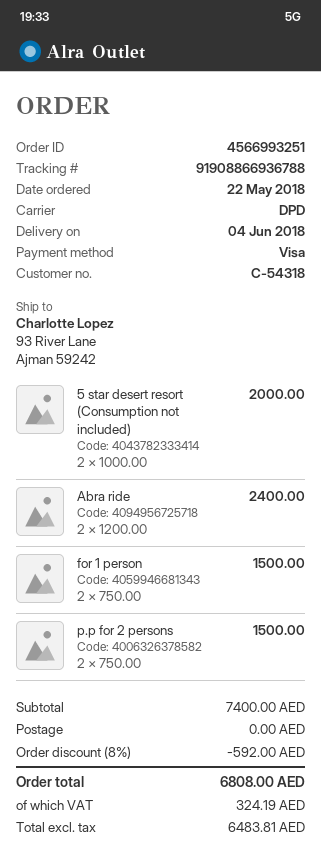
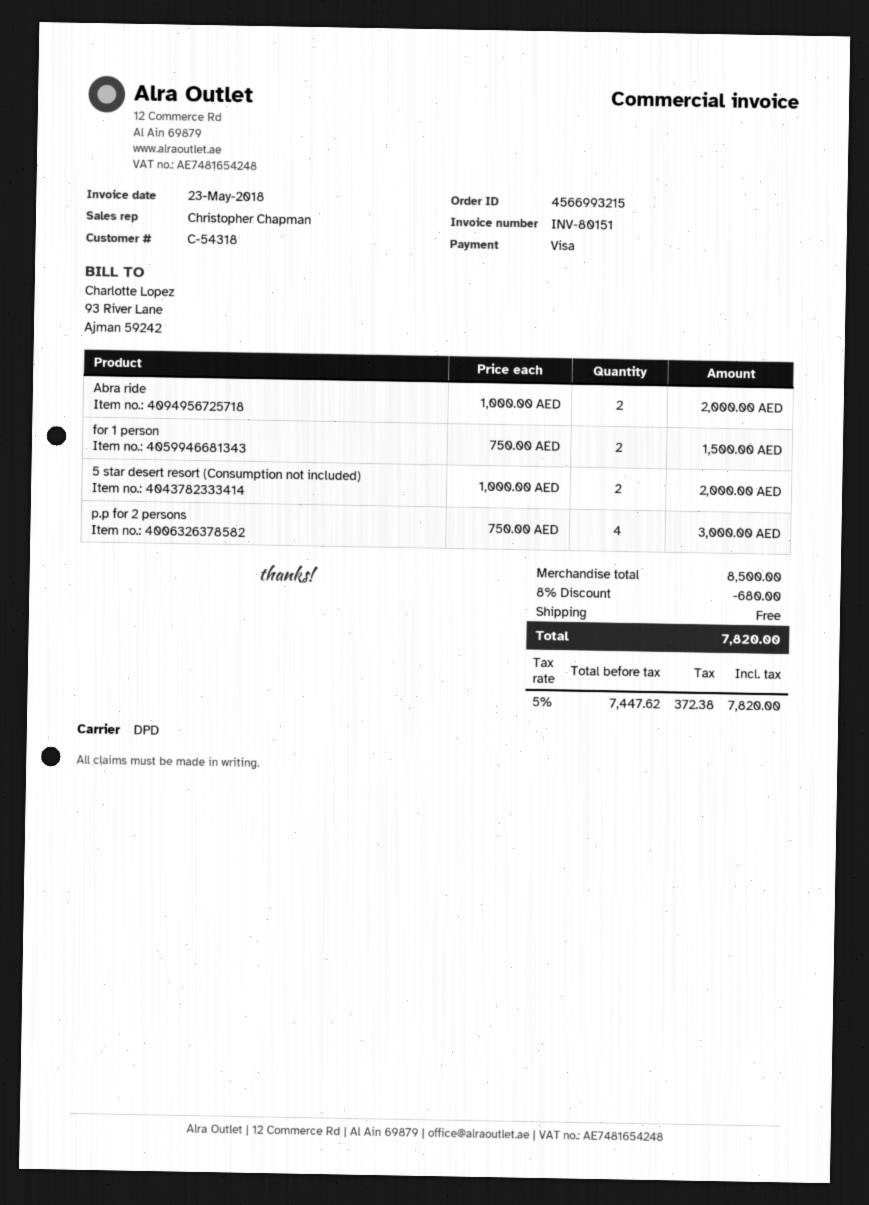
order number: 4566993251 -> 4566993215
Abra ride: 2 x 1200.00 = 2400.00 -> 2 x 1000.00 = 2000.00
p.p for 2 persons: 2 x 750.00 = 1500.00 -> 4 x 750.00 = 3000.00
subtotal: 7400.00 -> 8500.00
discount: 8% = 592.00 -> 8% = 680.00
net: 6483.81 -> 7447.62
tax: 324.19 -> 372.38
total: 6808.00 -> 7820.00

